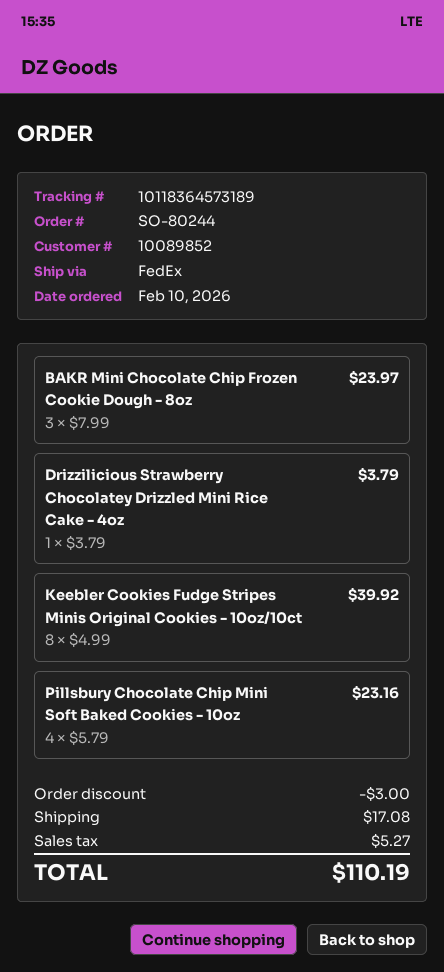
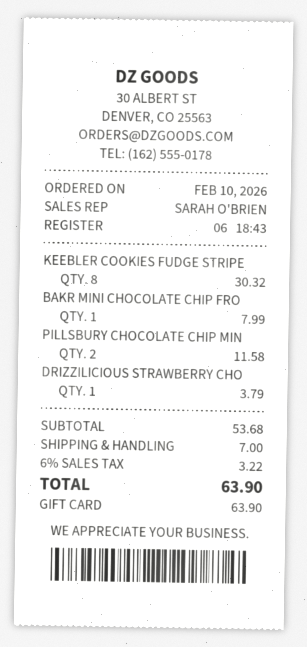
BAKR Mini Chocolate Chip Frozen Cookie Dough - 8oz: 3 for 23.97 -> 1 for 7.99
Keebler Cookies Fudge Stripes Minis Original Cookies - 10oz/10ct: 8 for 39.92 -> 8 for 30.32
Pillsbury Chocolate Chip Mini Soft Baked Cookies - 10oz: 4 for 23.16 -> 2 for 11.58
discount: 3.00 -> none
shipping: 17.08 -> 7.00
tax: 5.27 -> 3.22
total: 110.19 -> 63.90

